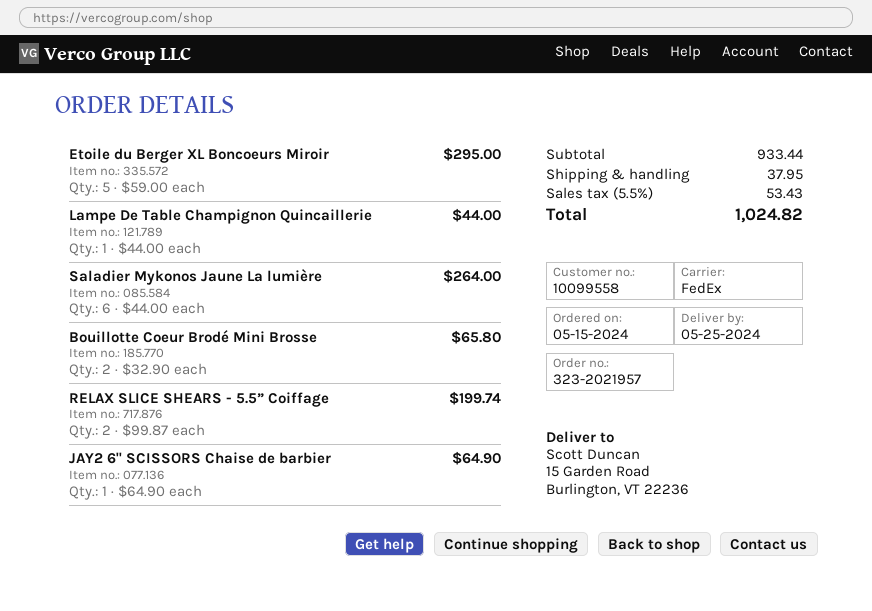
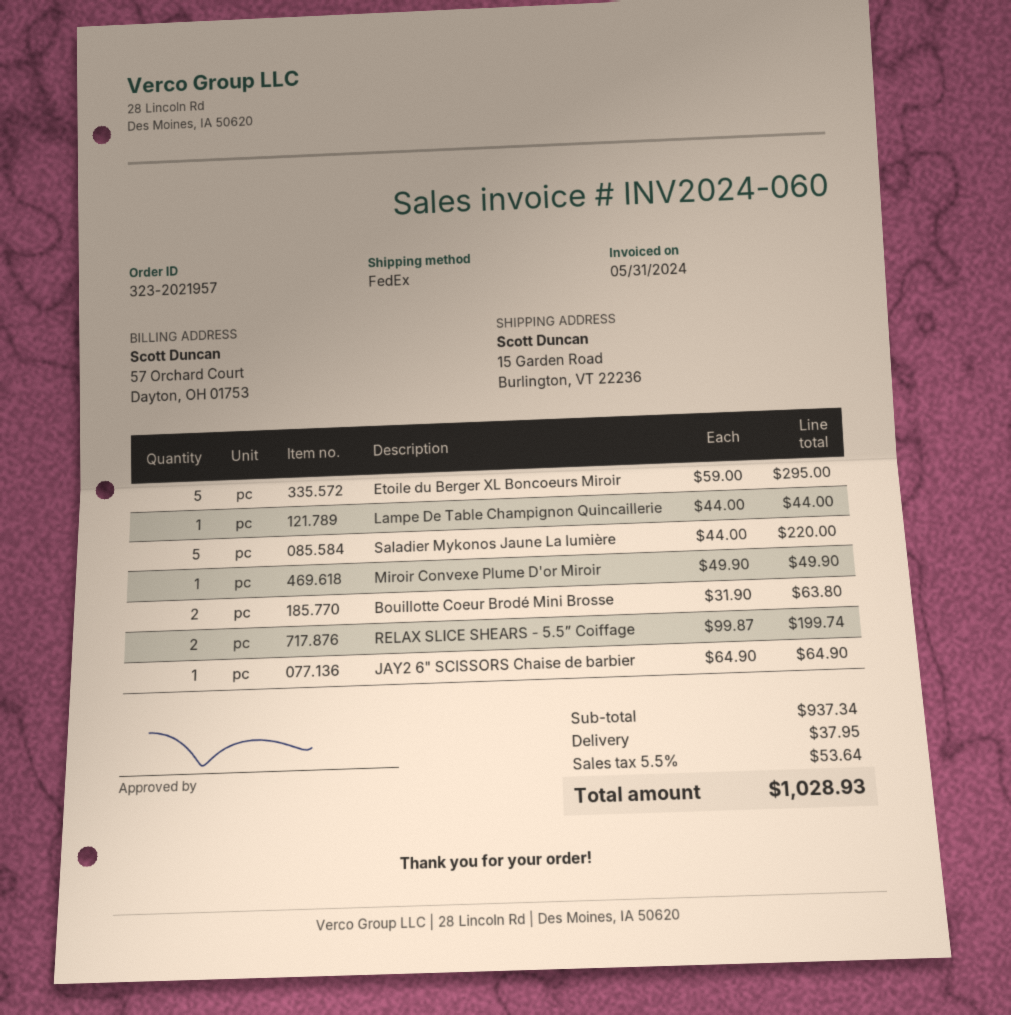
Saladier Mykonos Jaune La lumière: 6 x 44.00 = 264.00 -> 5 x 44.00 = 220.00
Bouillotte Coeur Brodé Mini Brosse: 2 x 32.90 = 65.80 -> 2 x 31.90 = 63.80
Miroir Convexe Plume D'or Miroir: none -> 1 x 49.90 = 49.90
subtotal: 933.44 -> 937.34
tax: 5.5% = 53.43 -> 5.5% = 53.64
total: 1024.82 -> 1028.93

